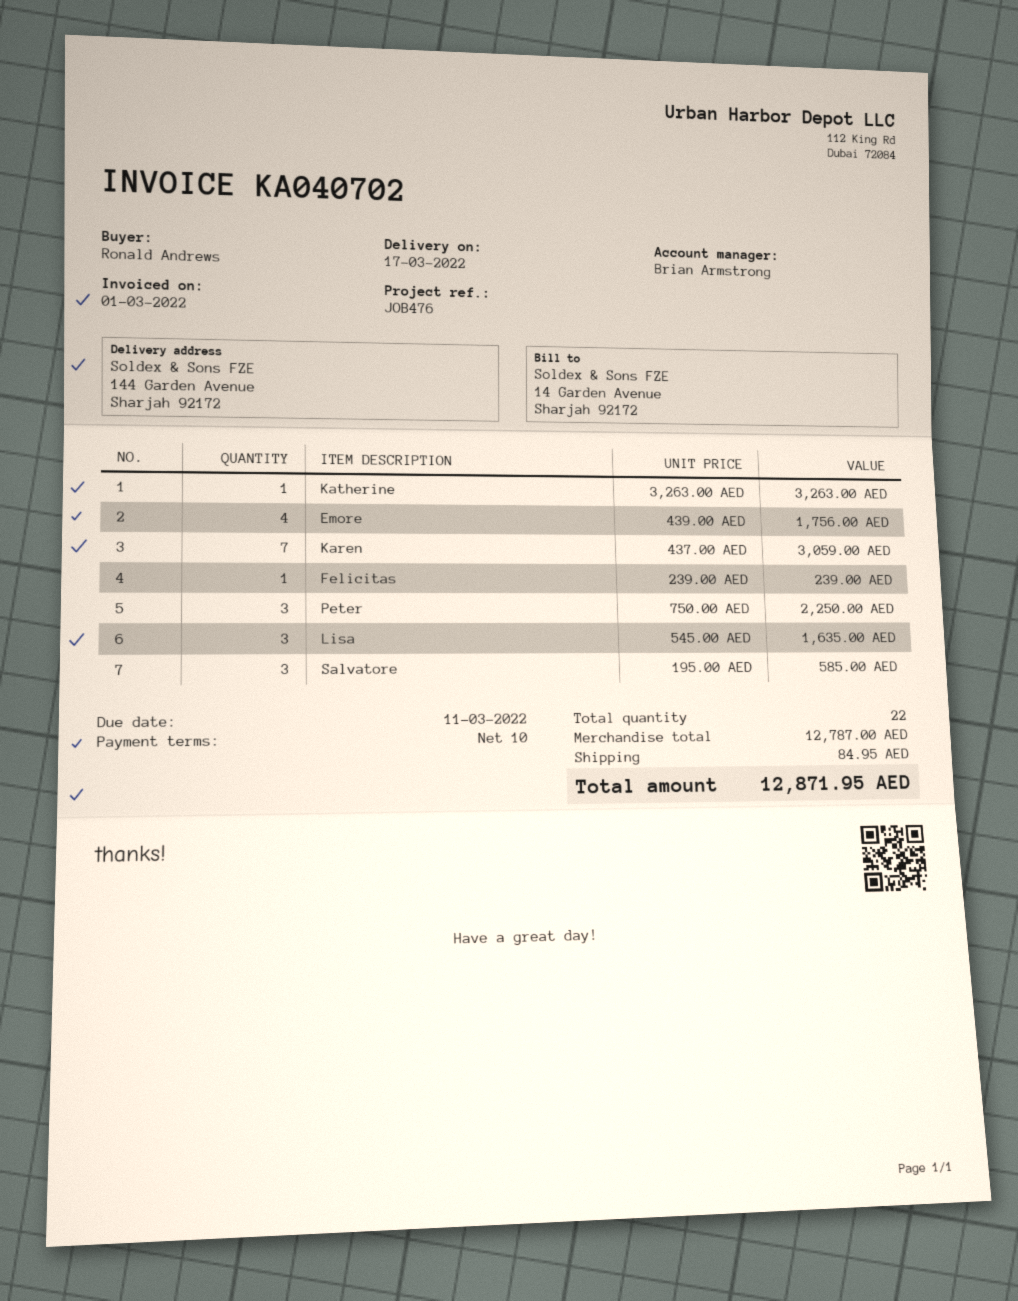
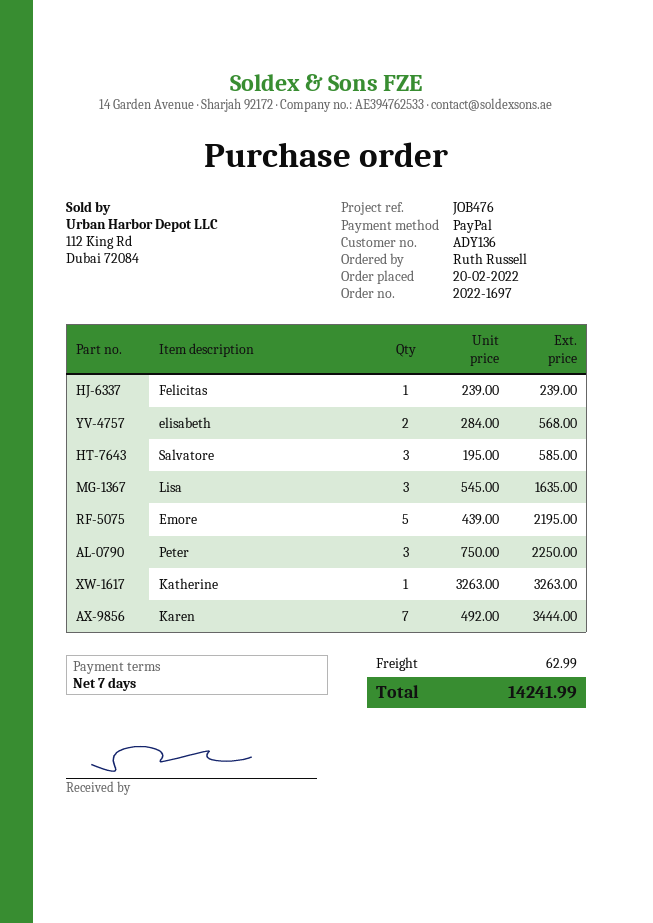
payment terms: 10 days -> 7 days
ordered by: Ronald Andrews -> Ruth Russell
Emore: 4 x 439.00 = 1756.00 -> 5 x 439.00 = 2195.00
Karen: 7 x 437.00 = 3059.00 -> 7 x 492.00 = 3444.00
elisabeth: none -> 2 x 284.00 = 568.00
shipping: 84.95 -> 62.99
total: 12871.95 -> 14241.99

